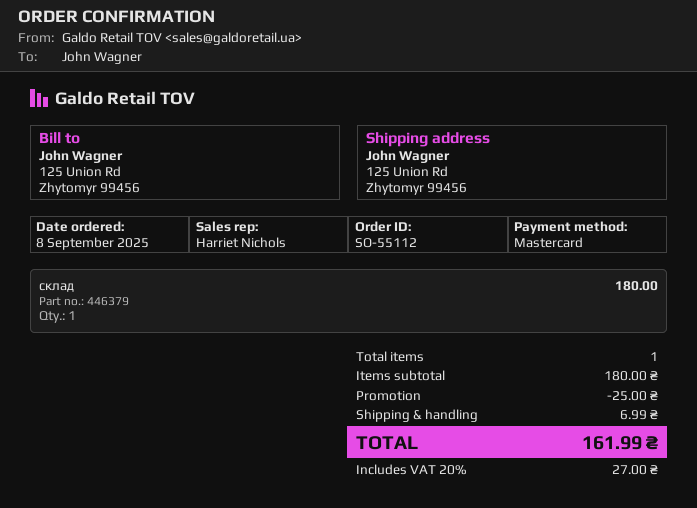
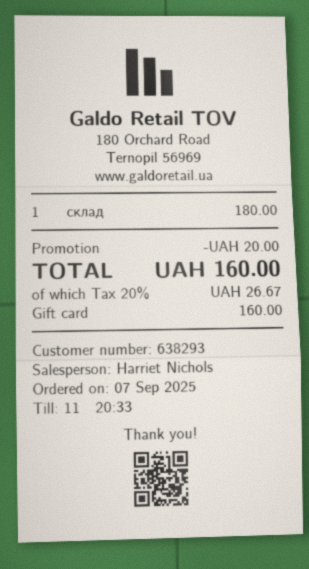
order date: 2025-09-08 -> 2025-09-07
payment method: Mastercard -> gift card
discount: 25.00 -> 20.00
shipping: 6.99 -> none
tax: 20% = 27.00 -> 20% = 26.67
total: 161.99 -> 160.00

